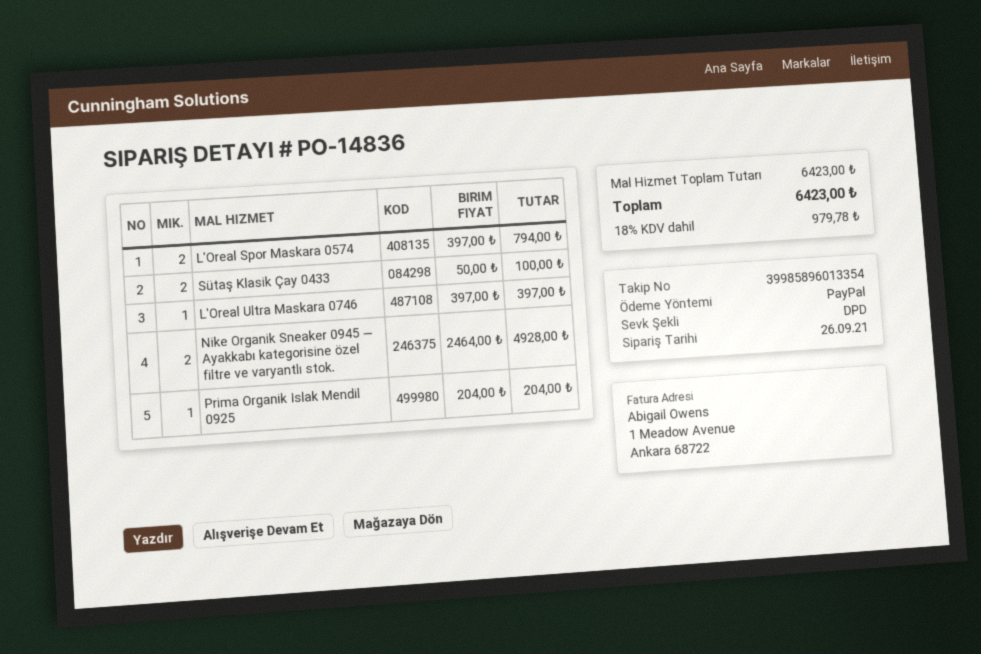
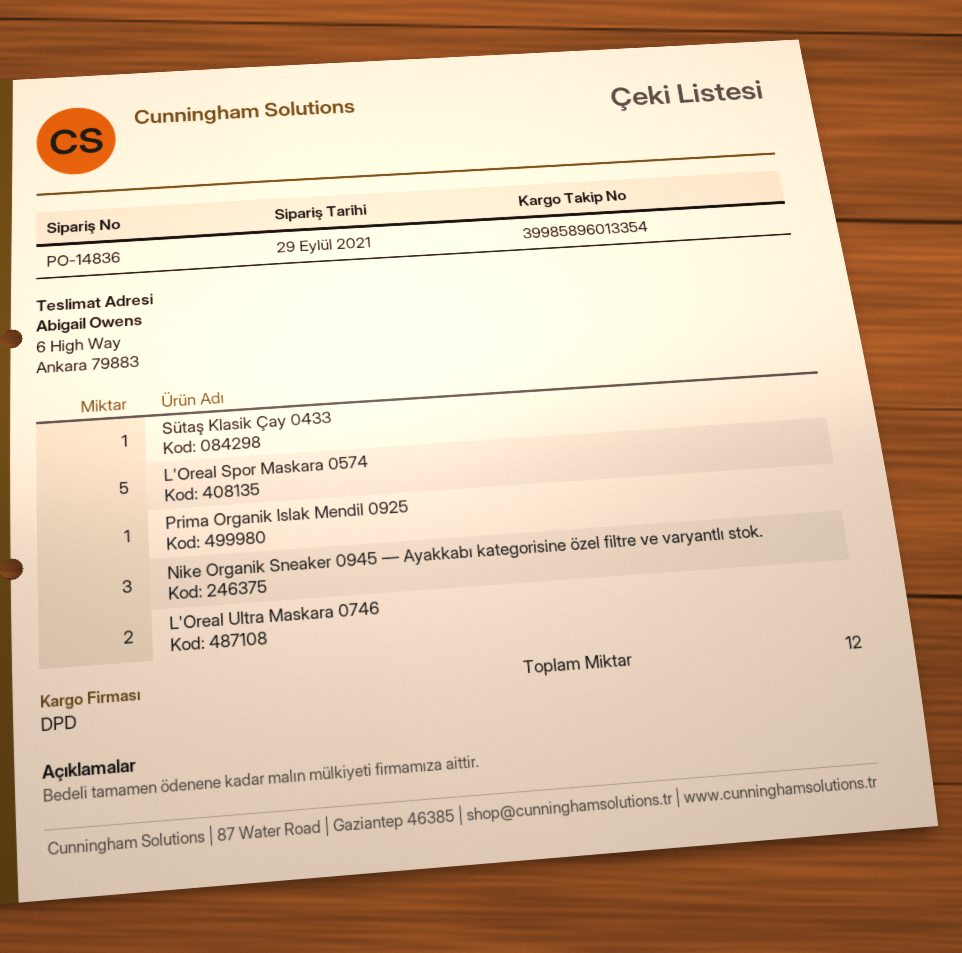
order date: 2021-09-26 -> 2021-09-29
L'Oreal Spor Maskara 0574: 2 -> 5
Sütaş Klasik Çay 0433: 2 -> 1
L'Oreal Ultra Maskara 0746: 1 -> 2
Nike Organik Sneaker 0945 — Ayakkabı kategorisine özel filtre ve varyantlı stok.: 2 -> 3

